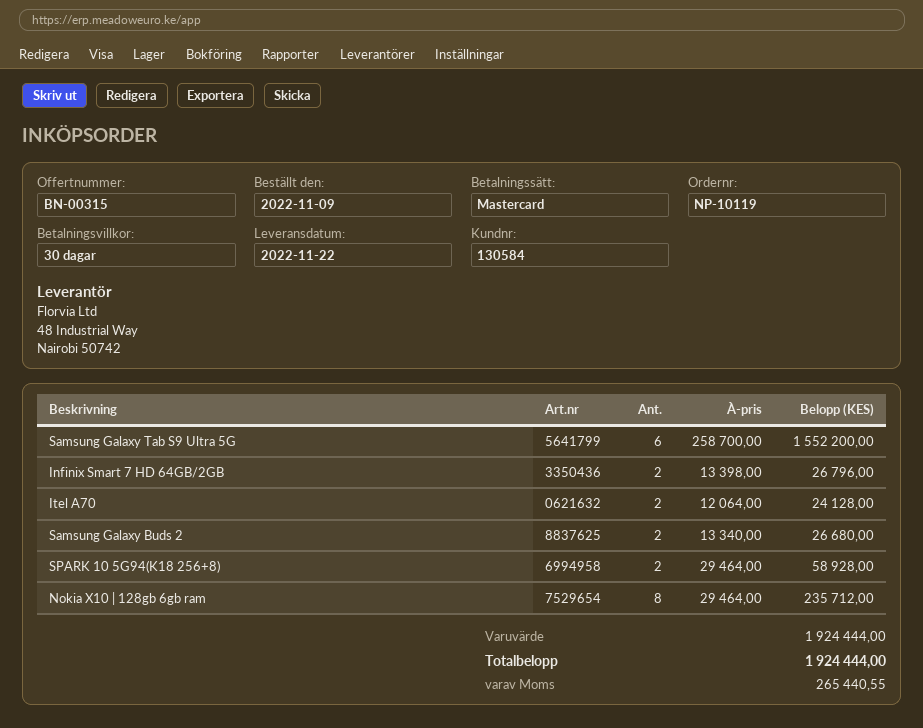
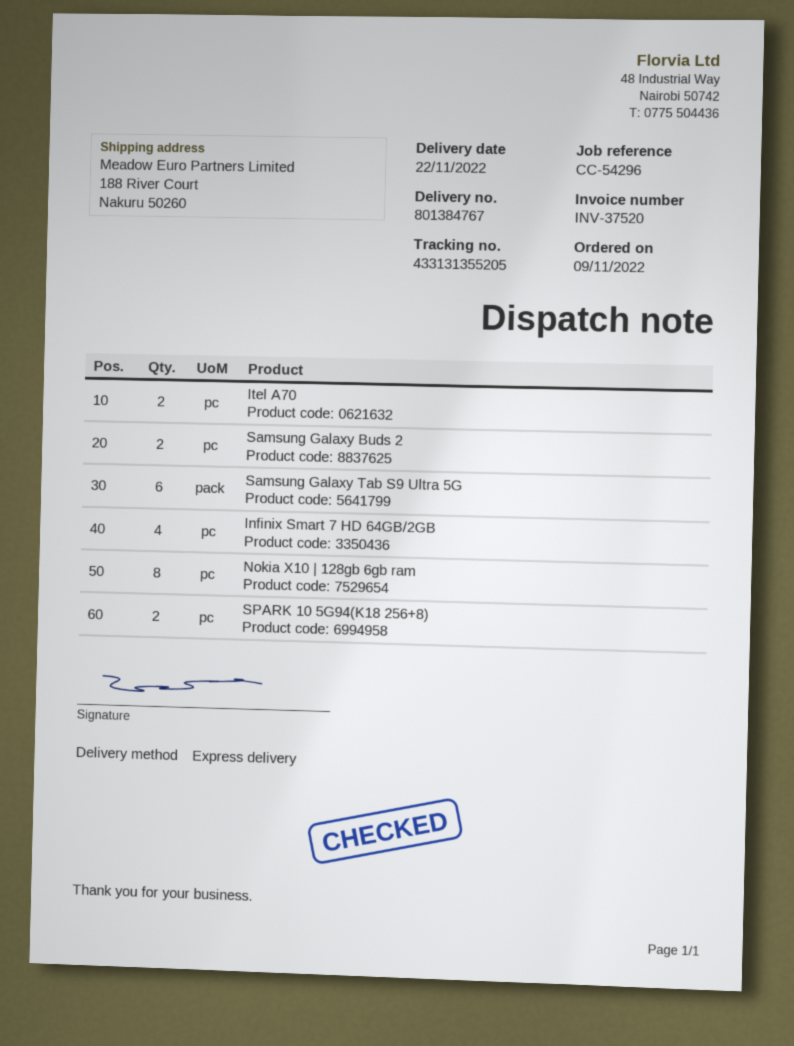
Infinix Smart 7 HD 64GB/2GB: 2 -> 4

